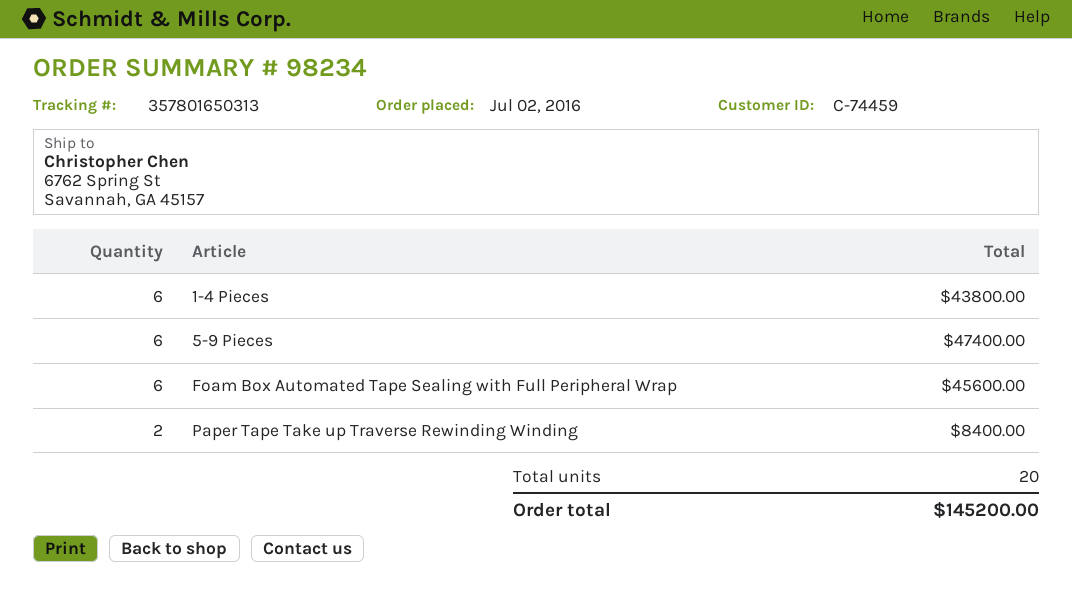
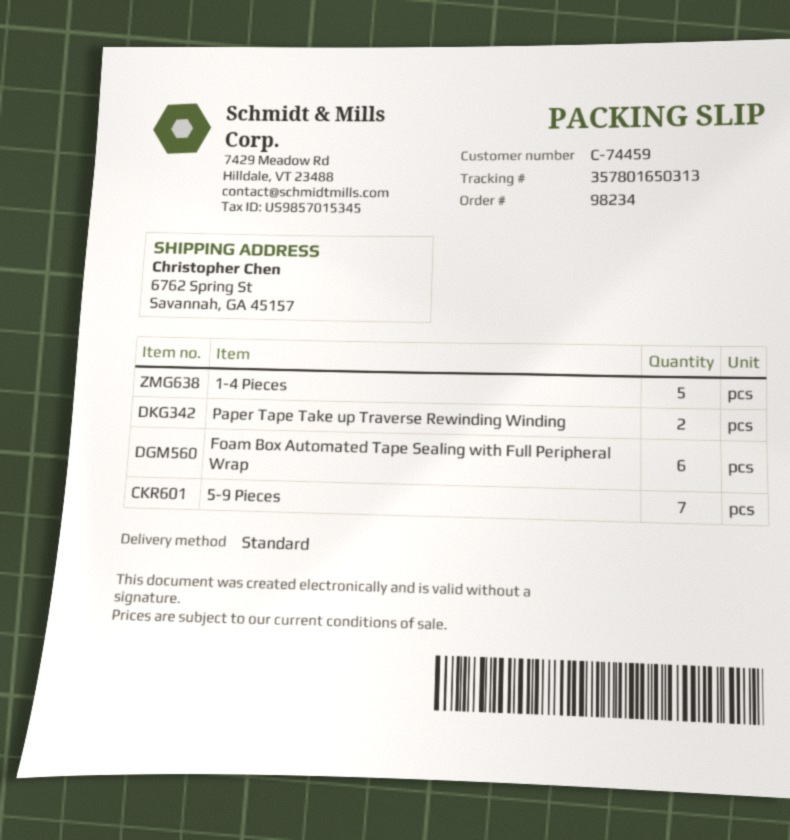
1-4 Pieces: 6 -> 5
5-9 Pieces: 6 -> 7

